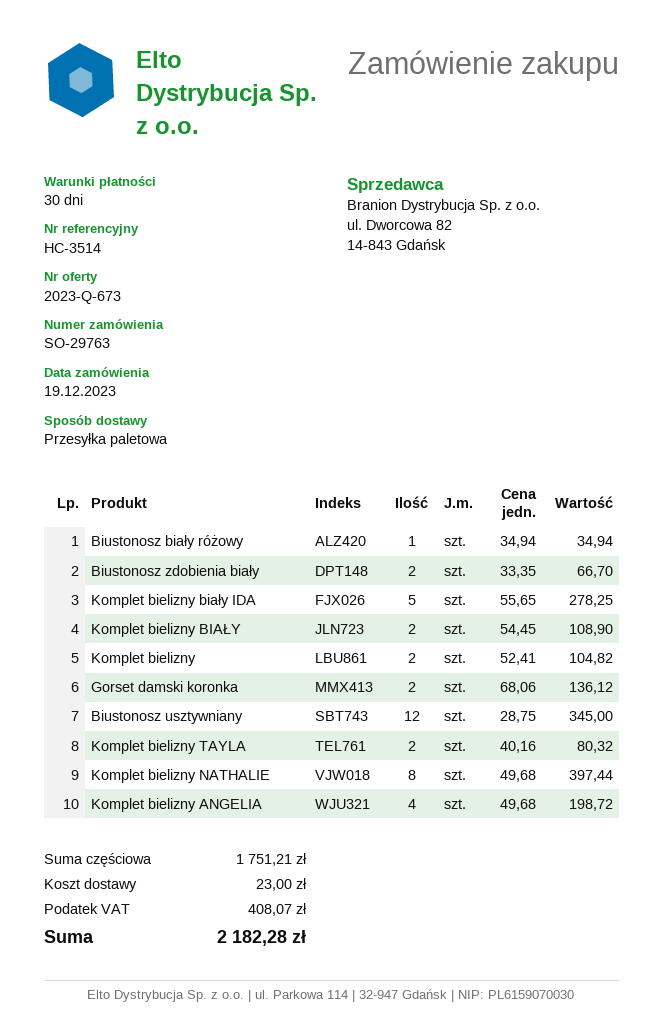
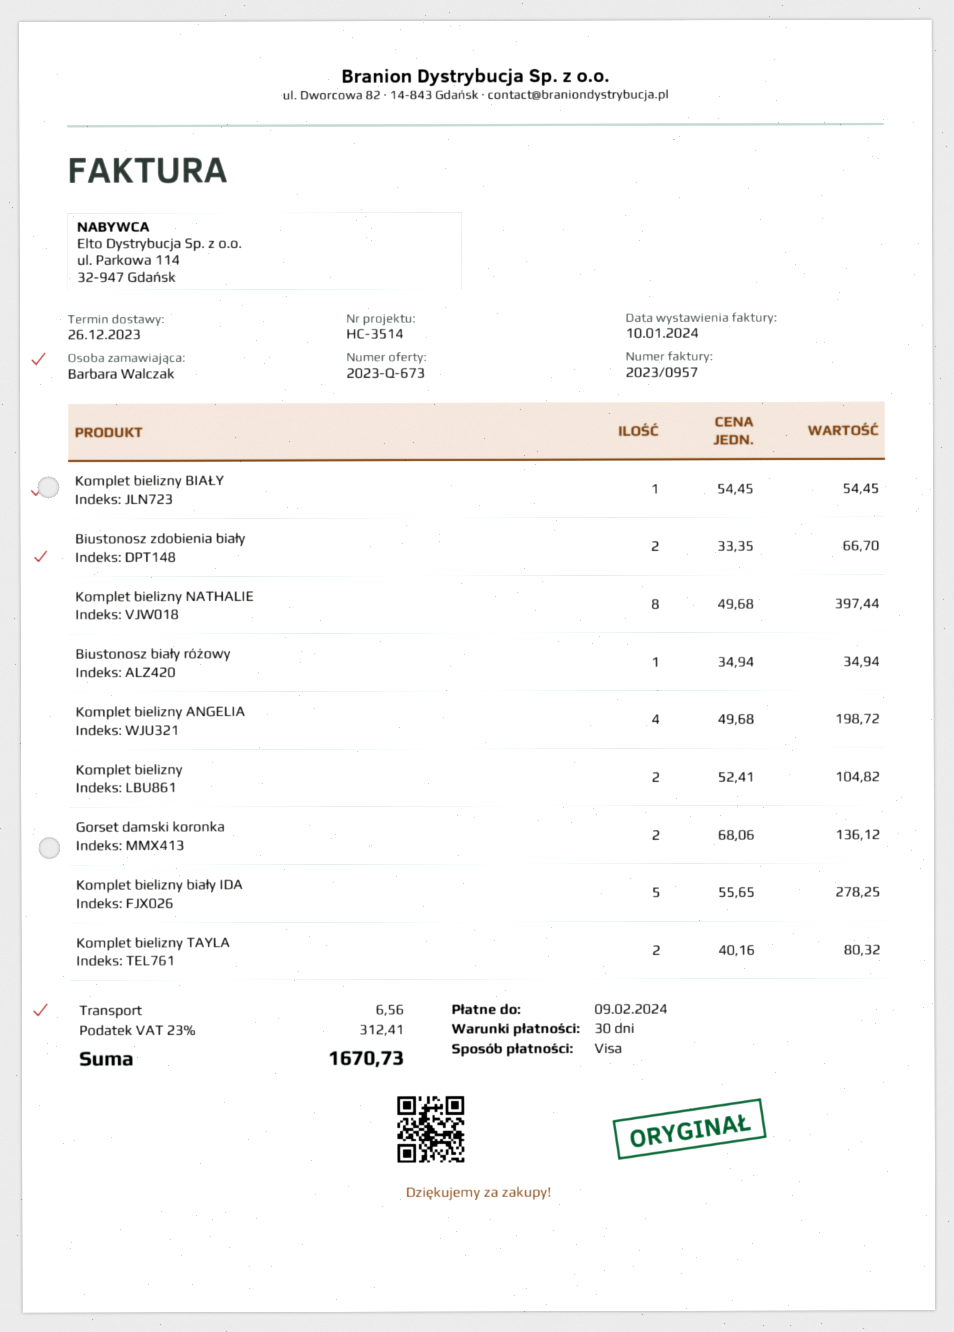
Komplet bielizny BIAŁY: 2 x 54.45 = 108.90 -> 1 x 54.45 = 54.45
Biustonosz usztywniany: 12 x 28.75 = 345.00 -> none
shipping: 23.00 -> 6.56
tax: 408.07 -> 312.41
total: 2182.28 -> 1670.73

